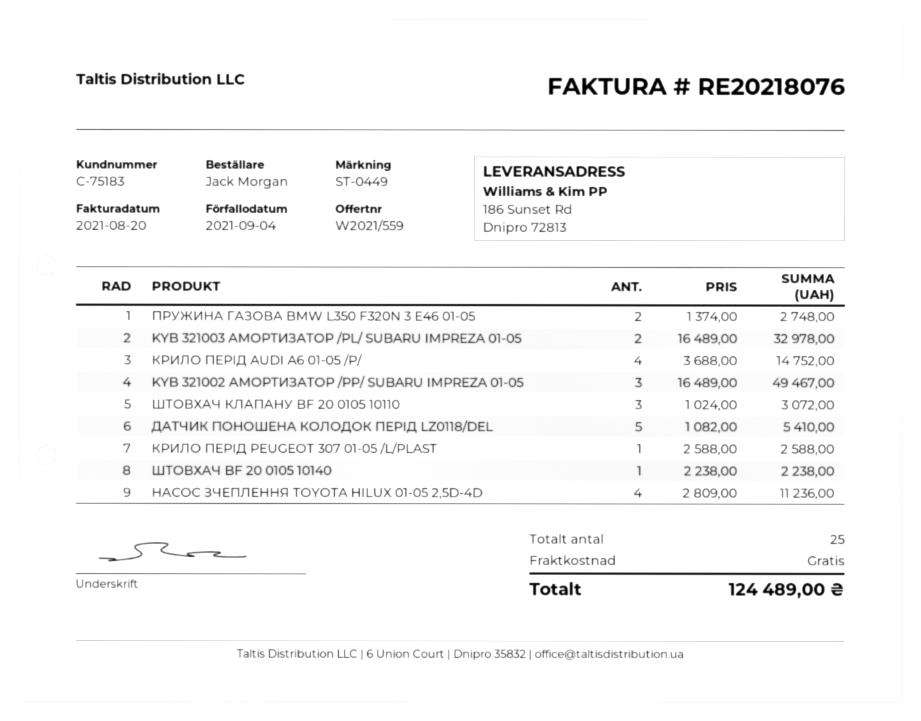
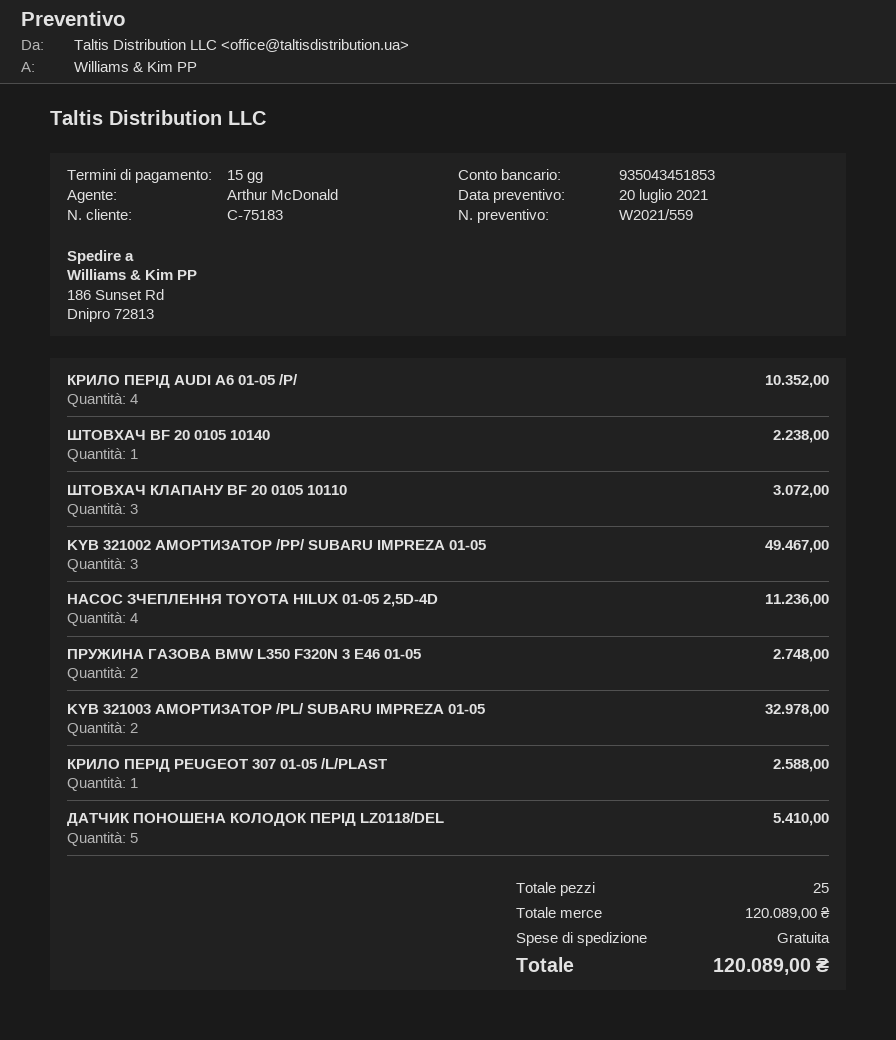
КРИЛО ПЕРІД AUDI A6 01-05 /P/: 4 for 14752.00 -> 4 for 10352.00
total: 124489.00 -> 120089.00

